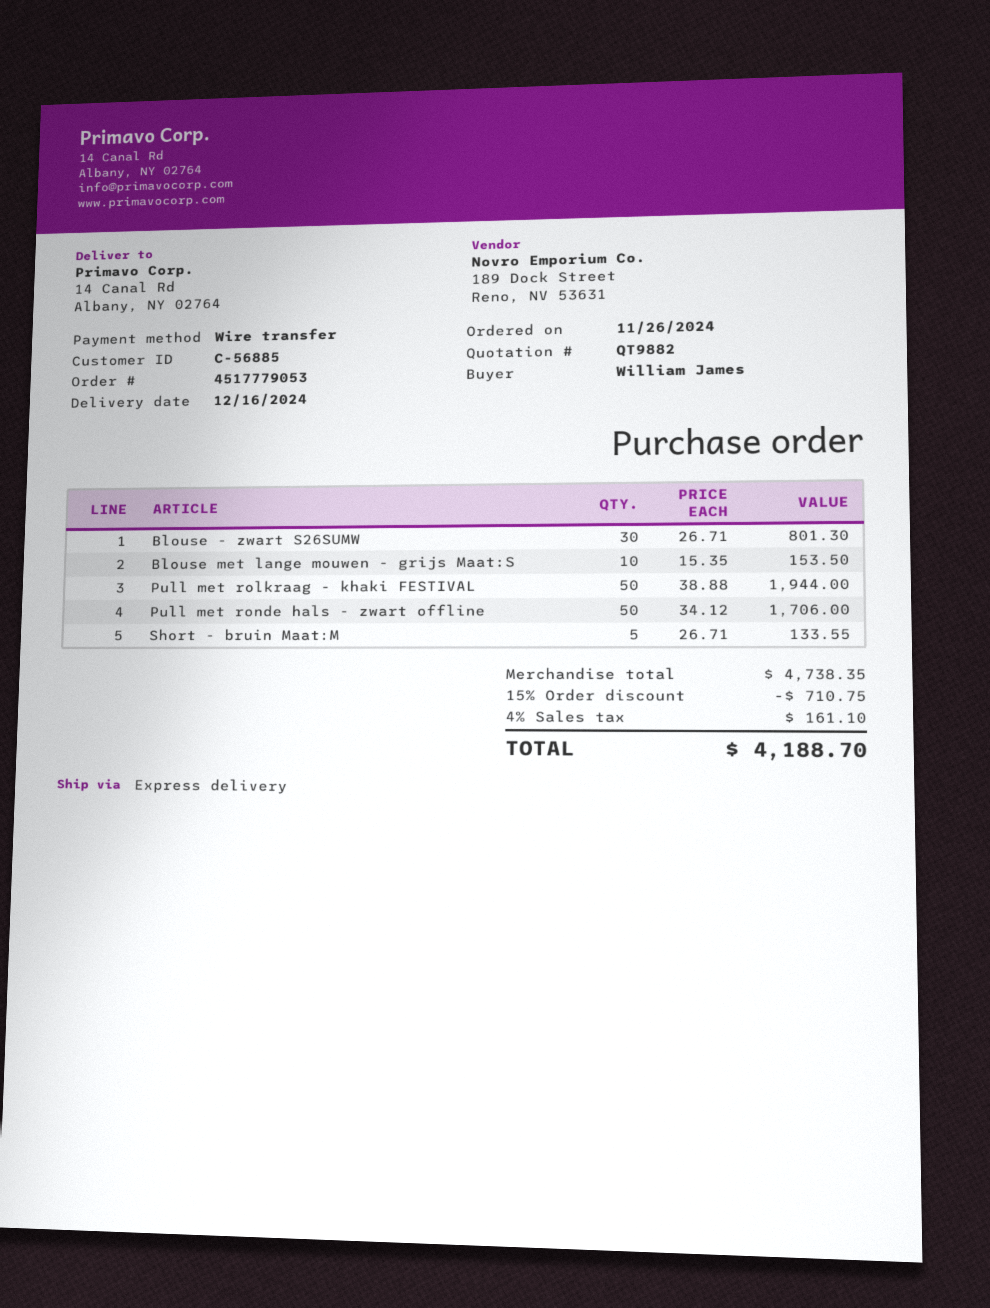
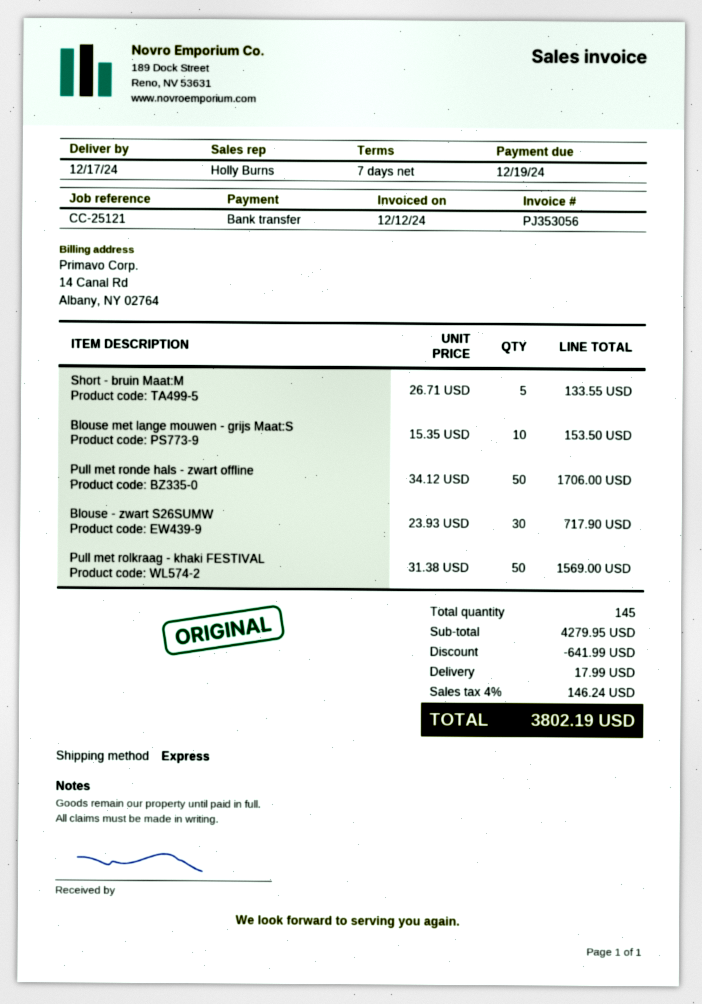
delivery date: 2024-12-16 -> 2024-12-17
Blouse - zwart S26SUMW: 30 x 26.71 = 801.30 -> 30 x 23.93 = 717.90
Pull met rolkraag - khaki FESTIVAL: 50 x 38.88 = 1944.00 -> 50 x 31.38 = 1569.00
subtotal: 4738.35 -> 4279.95
discount: 710.75 -> 641.99
shipping: none -> 17.99
tax: 4% = 161.10 -> 4% = 146.24
total: 4188.70 -> 3802.19

